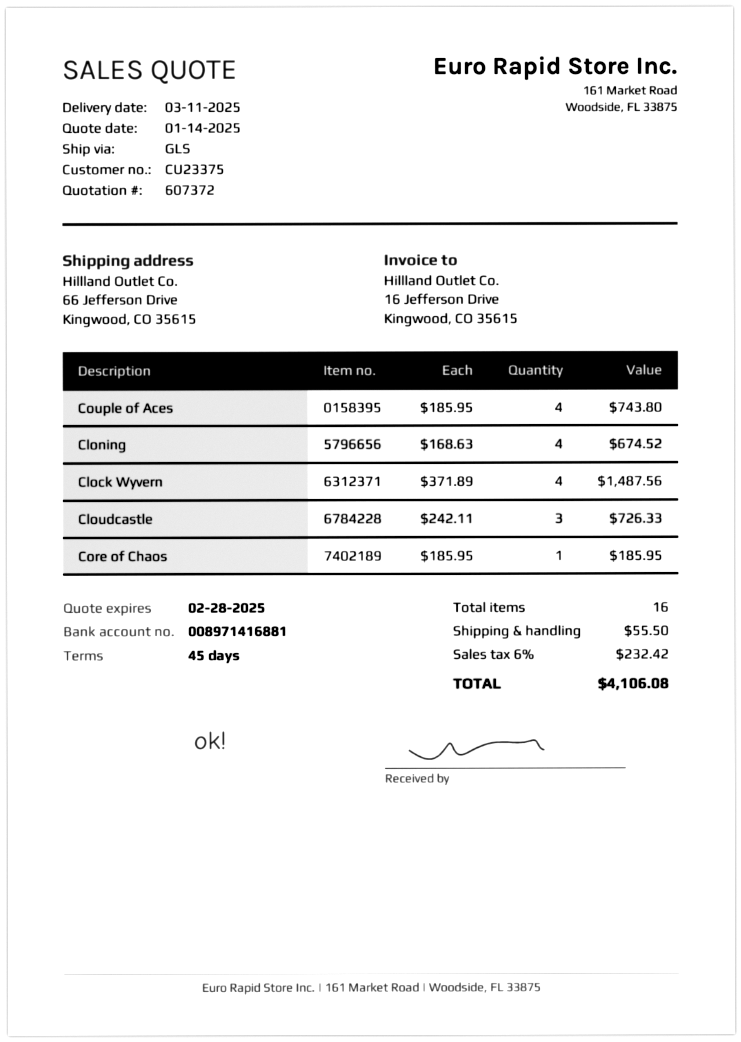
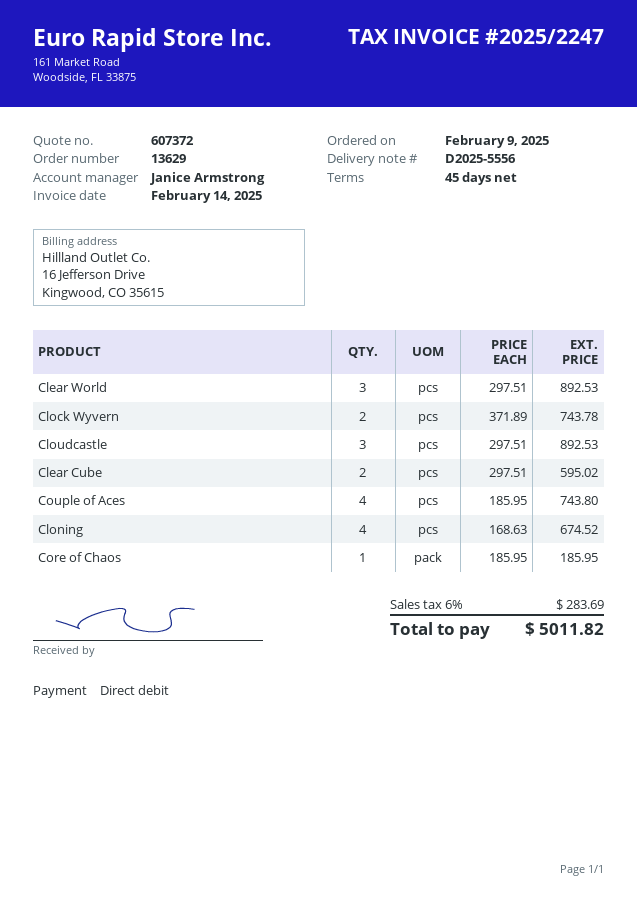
Clock Wyvern: 4 x 371.89 = 1487.56 -> 2 x 371.89 = 743.78
Cloudcastle: 3 x 242.11 = 726.33 -> 3 x 297.51 = 892.53
Clear World: none -> 3 x 297.51 = 892.53
Clear Cube: none -> 2 x 297.51 = 595.02
shipping: 55.50 -> none
tax: 6% = 232.42 -> 6% = 283.69
total: 4106.08 -> 5011.82

